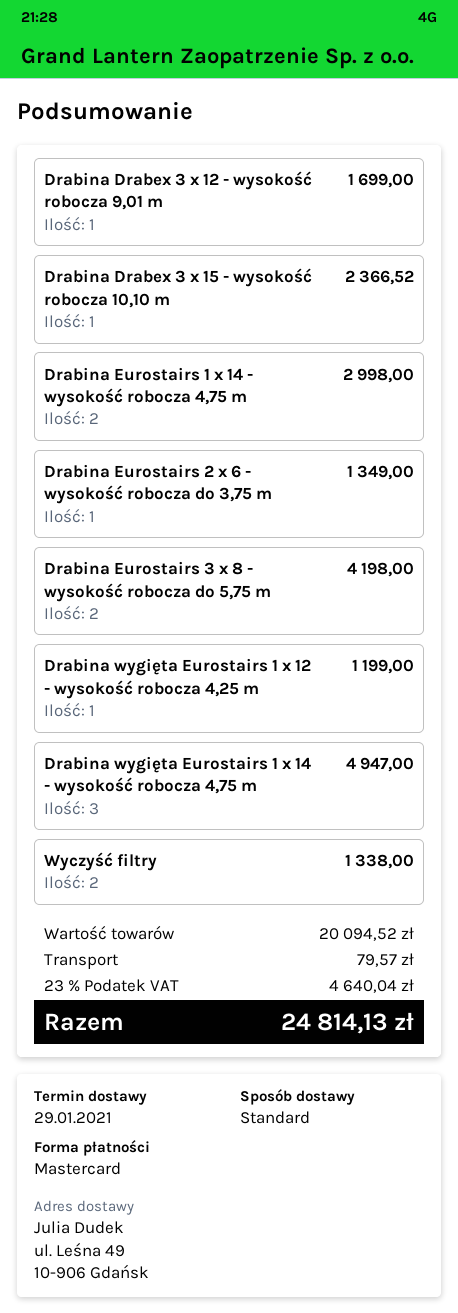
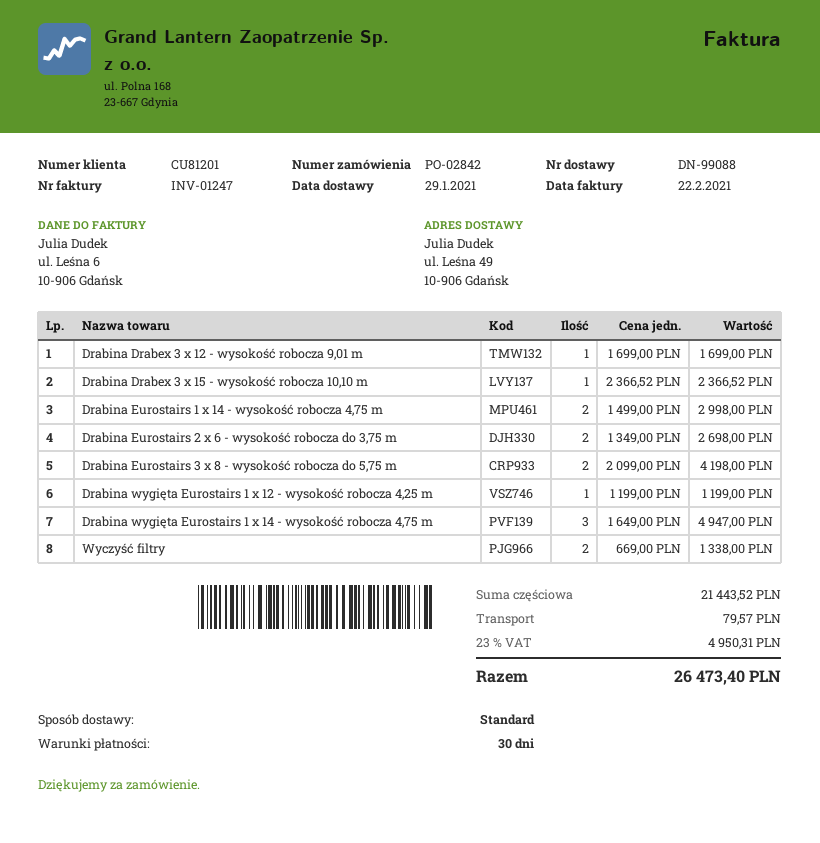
Drabina Eurostairs 2 x 6 - wysokość robocza do 3,75 m: 1 for 1349.00 -> 2 for 2698.00
subtotal: 20094.52 -> 21443.52
tax: 23% = 4640.04 -> 23% = 4950.31
total: 24814.13 -> 26473.40

